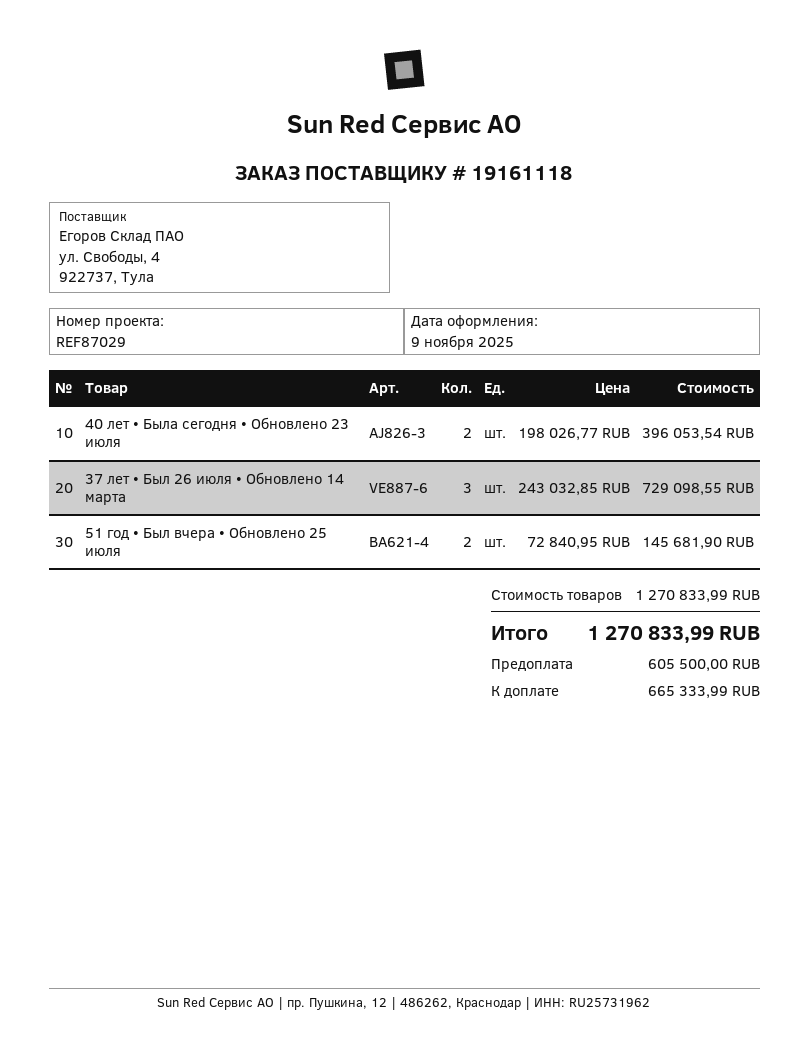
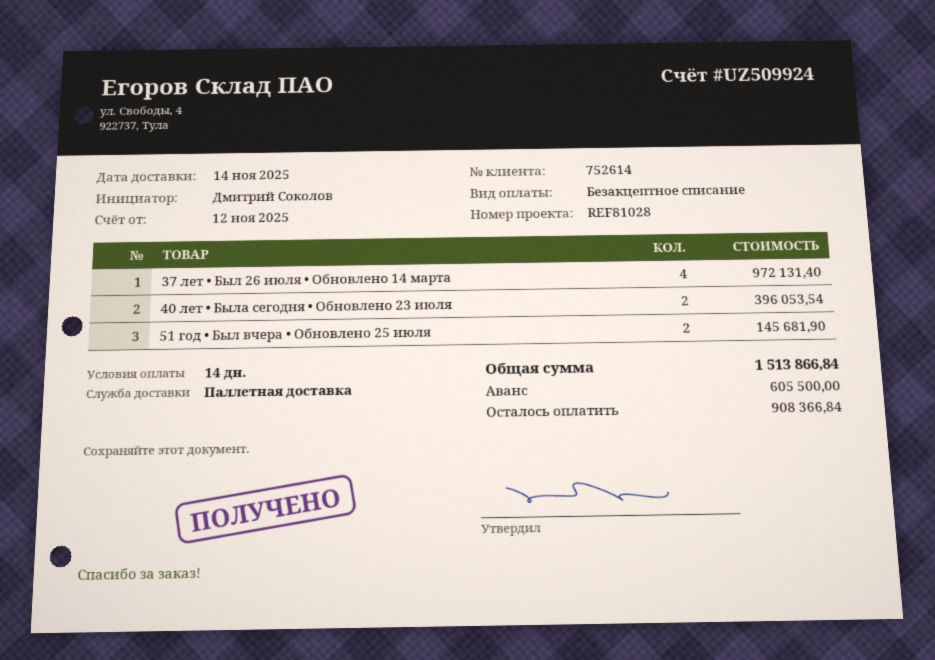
reference: REF87029 -> REF81028
37 лет • Был 26 июля • Обновлено 14 марта: 3 for 729098.55 -> 4 for 972131.40
total: 1270833.99 -> 1513866.84
balance: 665333.99 -> 908366.84

